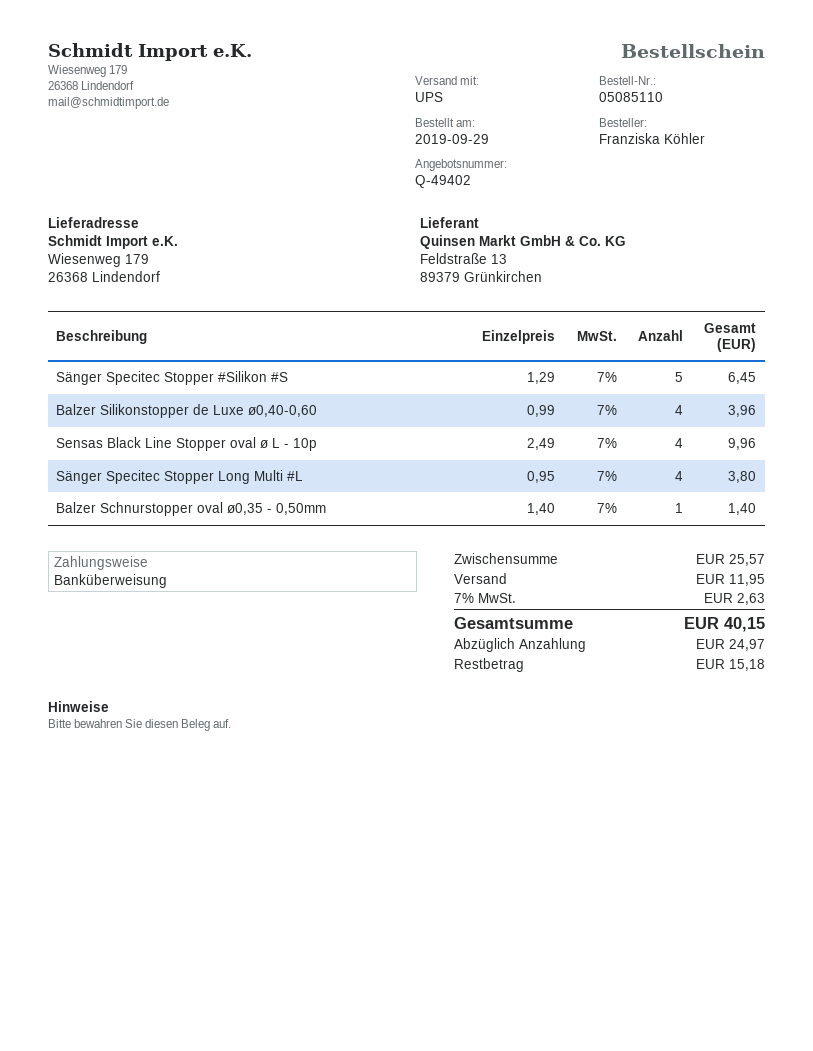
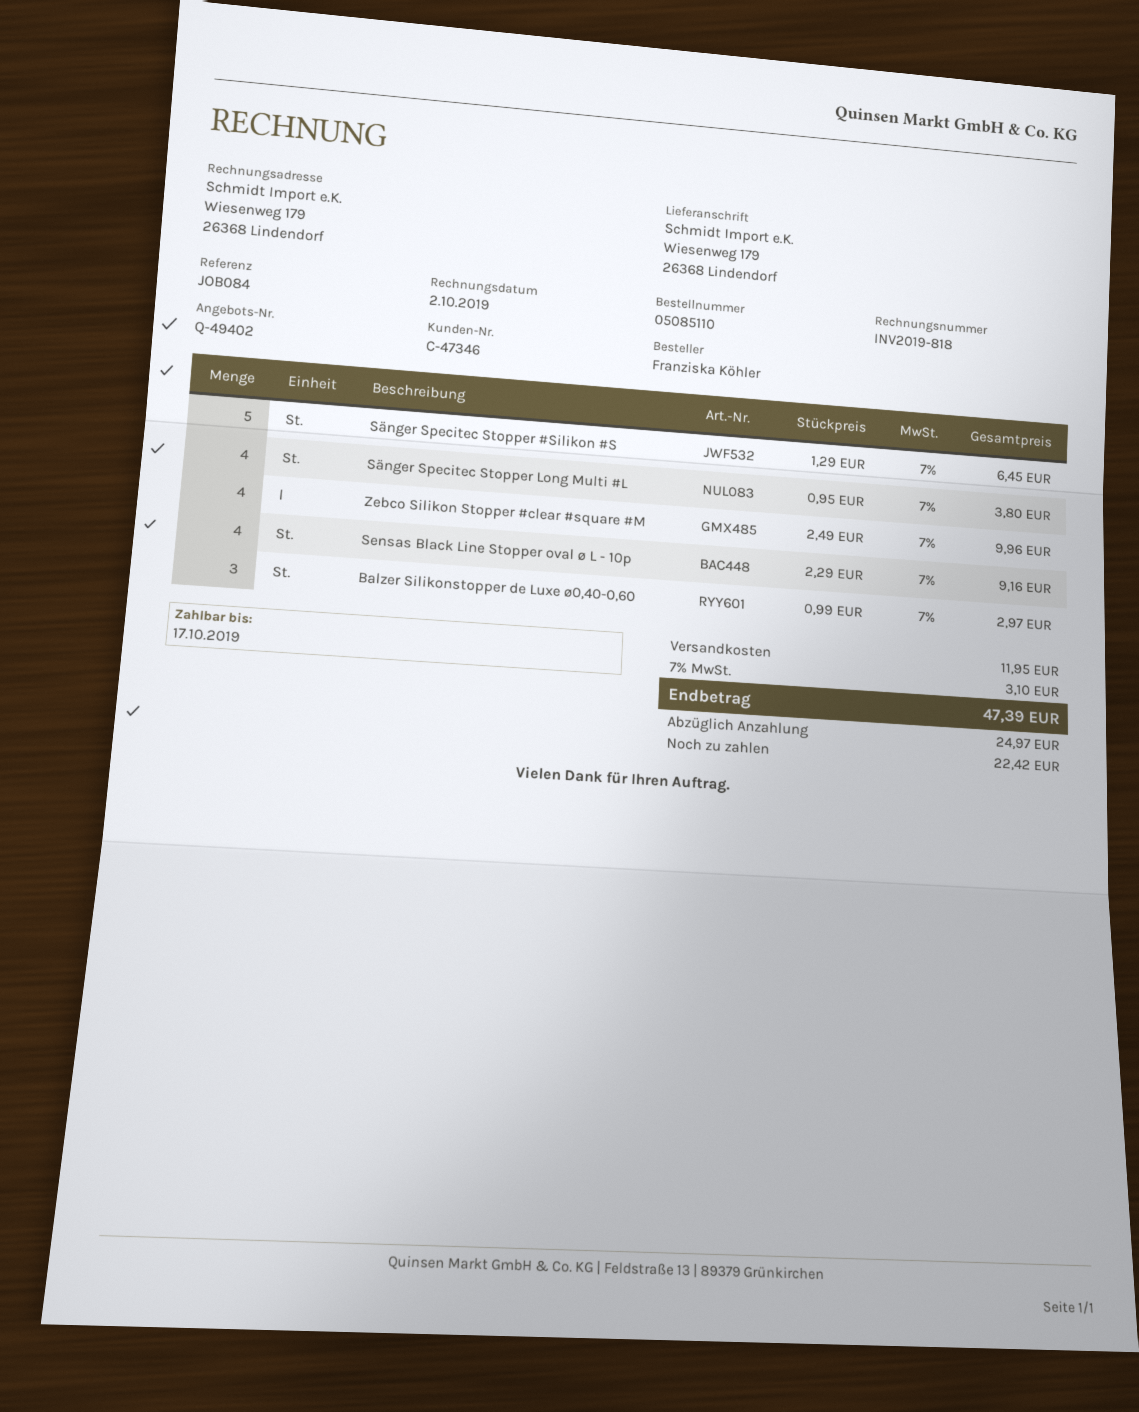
Balzer Silikonstopper de Luxe ø0,40-0,60: 4 x 0.99 = 3.96 -> 3 x 0.99 = 2.97
Sensas Black Line Stopper oval ø L - 10p: 4 x 2.49 = 9.96 -> 4 x 2.29 = 9.16
Balzer Schnurstopper oval ø0,35 - 0,50mm: 1 x 1.40 = 1.40 -> none
Zebco Silikon Stopper #clear #square #M: none -> 4 x 2.49 = 9.96
tax: 7% = 2.63 -> 7% = 3.10
total: 40.15 -> 47.39
balance: 15.18 -> 22.42

